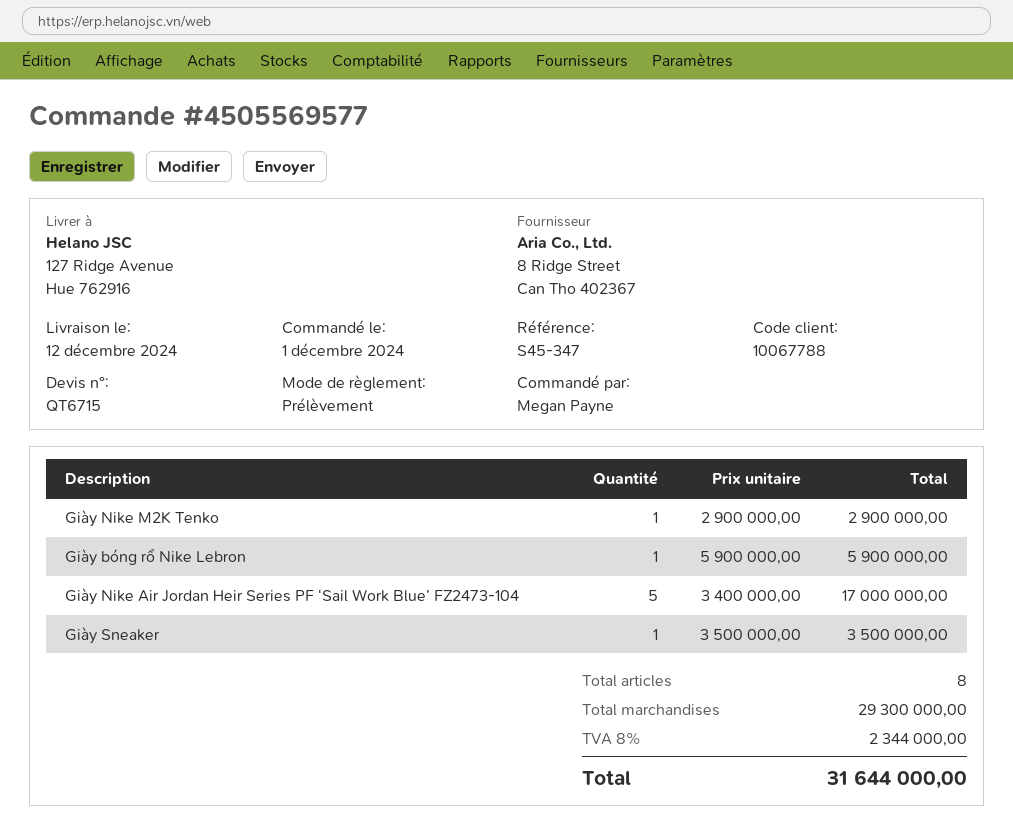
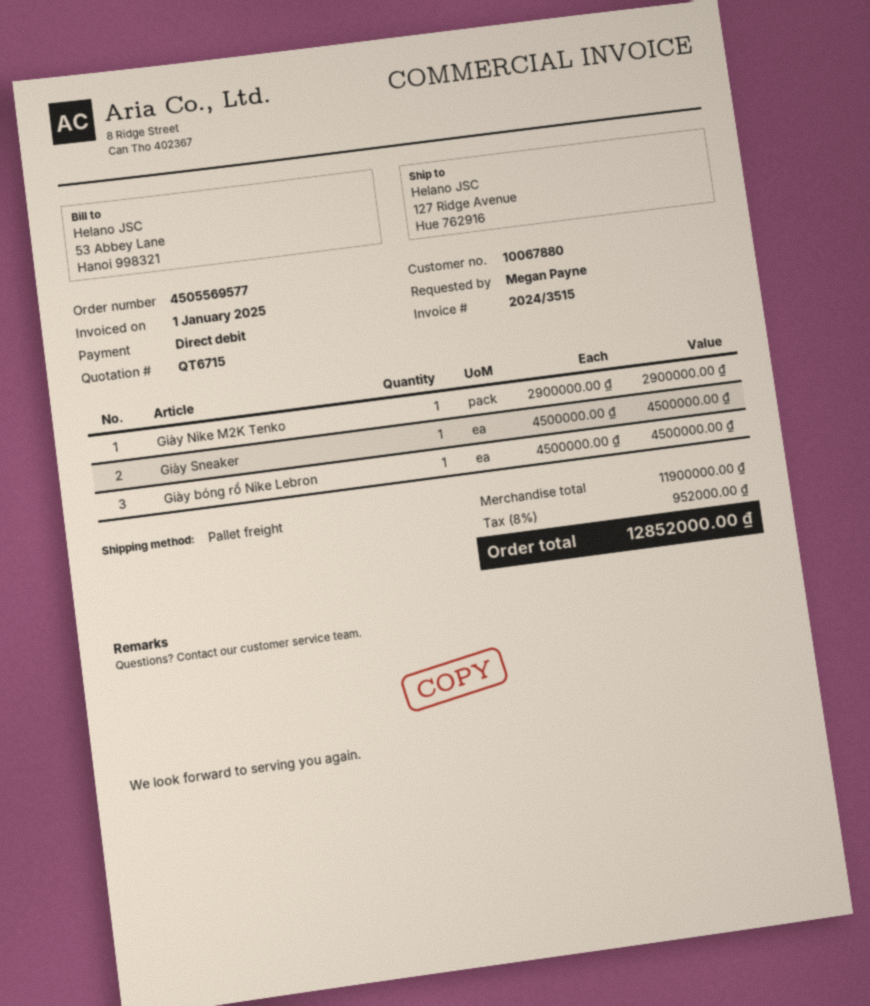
customer number: 10067788 -> 10067880
Giày bóng rổ Nike Lebron: 1 x 5900000.00 = 5900000.00 -> 1 x 4500000.00 = 4500000.00
Giày Nike Air Jordan Heir Series PF ‘Sail Work Blue’ FZ2473-104: 5 x 3400000.00 = 17000000.00 -> none
Giày Sneaker: 1 x 3500000.00 = 3500000.00 -> 1 x 4500000.00 = 4500000.00
subtotal: 29300000.00 -> 11900000.00
tax: 8% = 2344000.00 -> 8% = 952000.00
total: 31644000.00 -> 12852000.00

